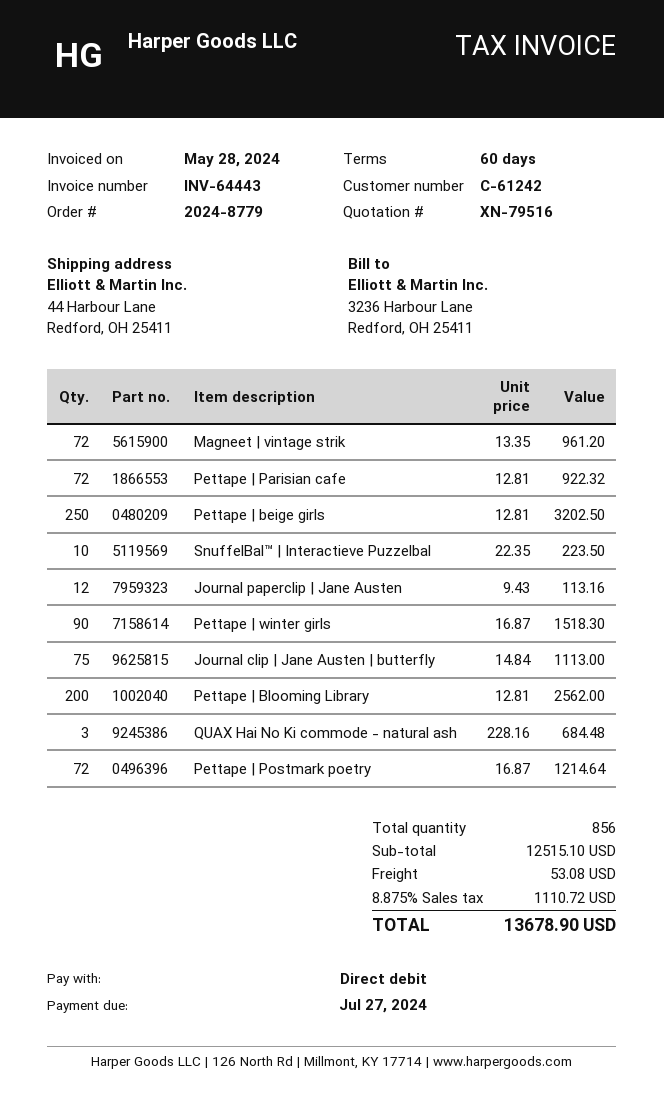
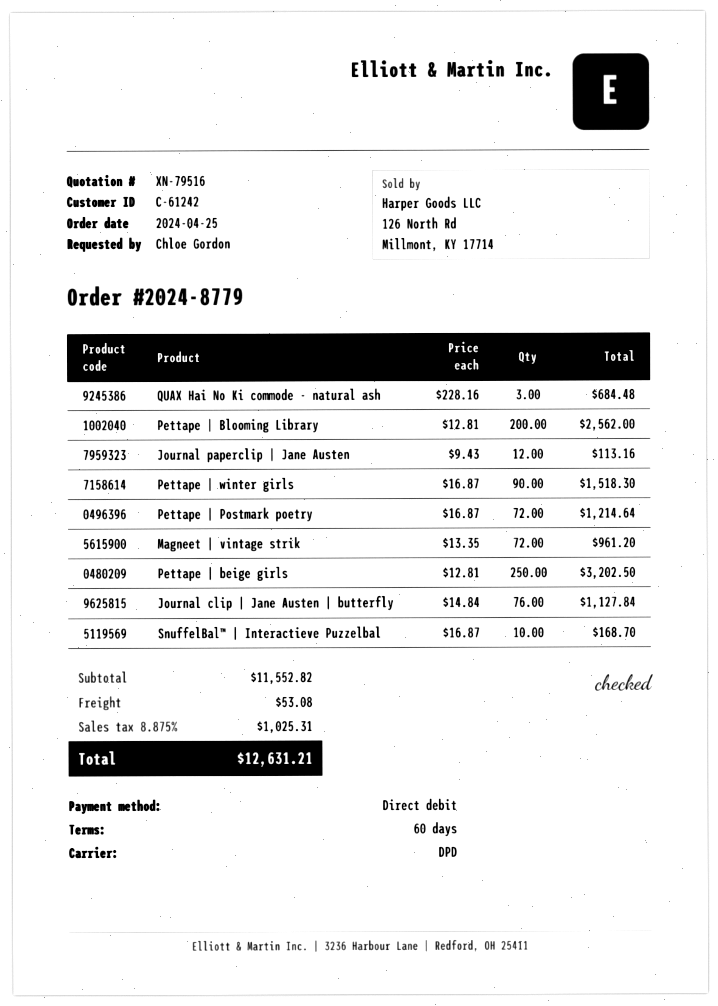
Pettape | Parisian cafe: 72 x 12.81 = 922.32 -> none
SnuffelBal™ | Interactieve Puzzelbal: 10 x 22.35 = 223.50 -> 10 x 16.87 = 168.70
Journal clip | Jane Austen | butterfly: 75 x 14.84 = 1113.00 -> 76 x 14.84 = 1127.84
subtotal: 12515.10 -> 11552.82
tax: 8.875% = 1110.72 -> 8.875% = 1025.31
total: 13678.90 -> 12631.21

